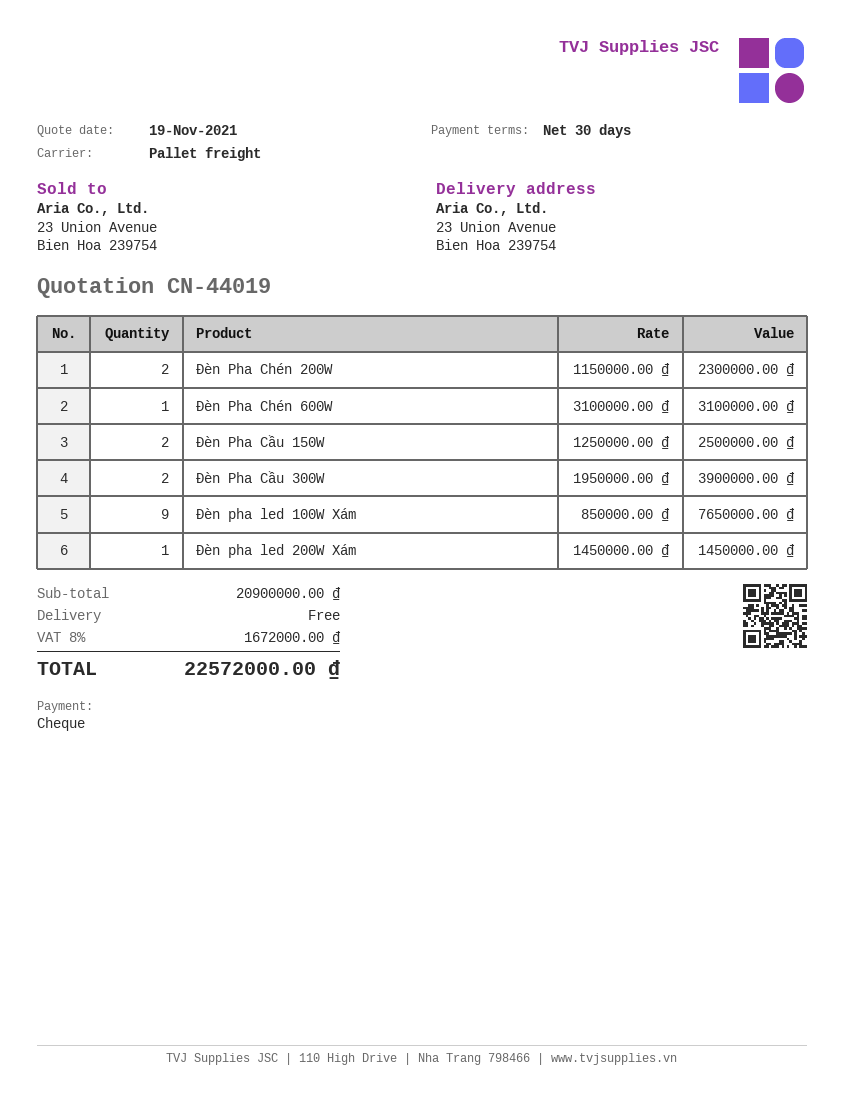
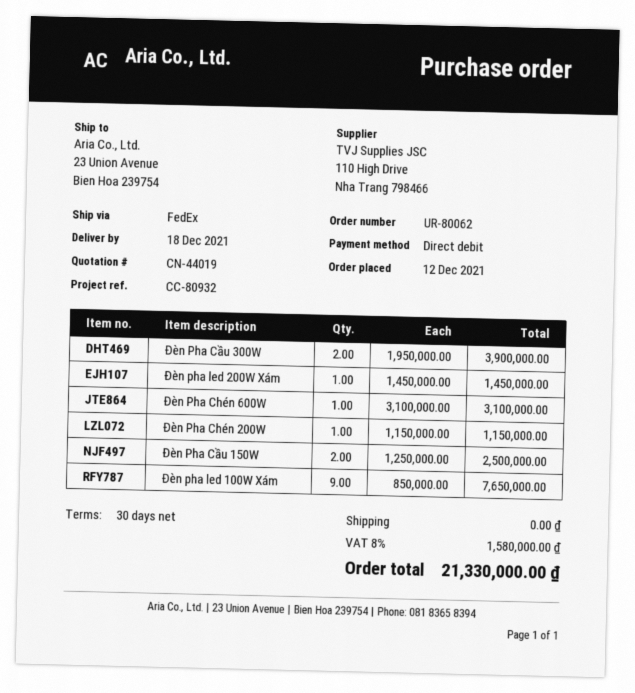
payment method: cheque -> direct debit
shipping method: pallet freight -> FedEx
Đèn Pha Chén 200W: 2 x 1150000.00 = 2300000.00 -> 1 x 1150000.00 = 1150000.00
tax: 8% = 1672000.00 -> 8% = 1580000.00
total: 22572000.00 -> 21330000.00

